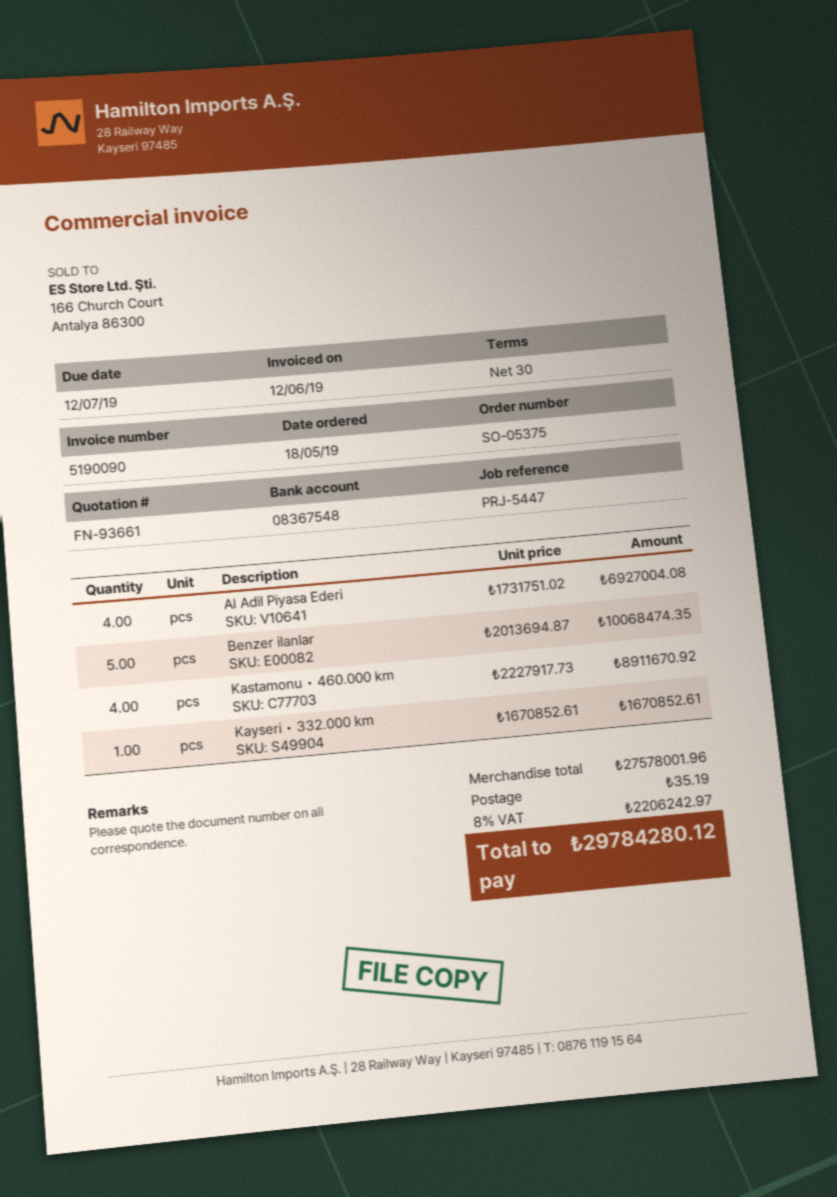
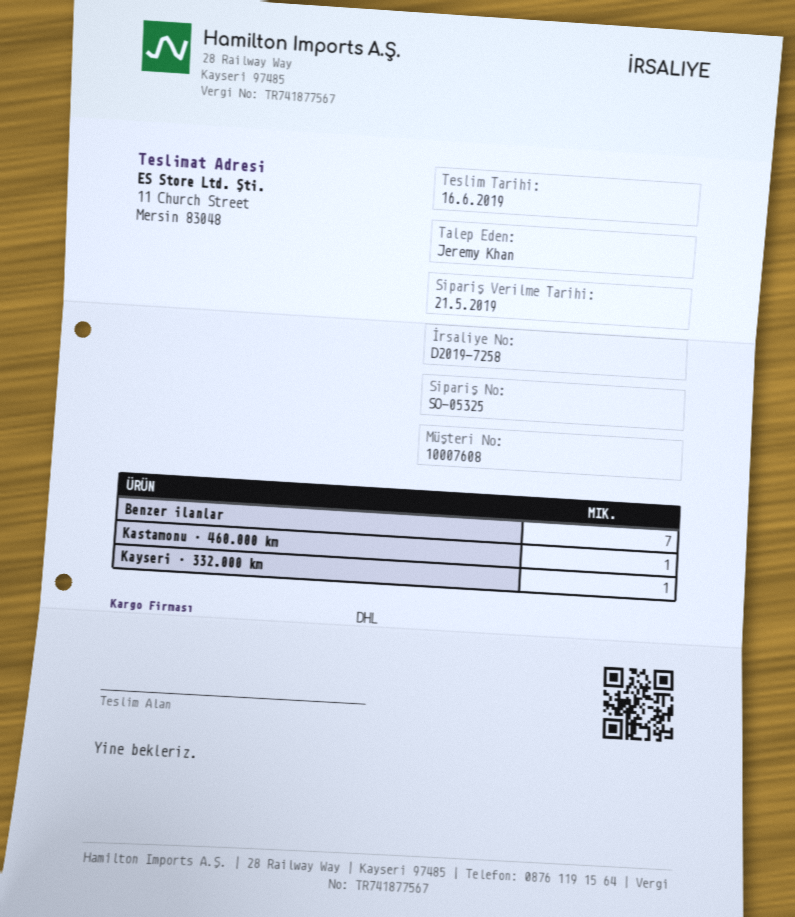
order number: SO-05375 -> SO-05325
order date: 2019-05-18 -> 2019-05-21
AI Adil Piyasa Ederi: 4 -> none
Benzer ilanlar: 5 -> 7
Kastamonu • 460.000 km: 4 -> 1

